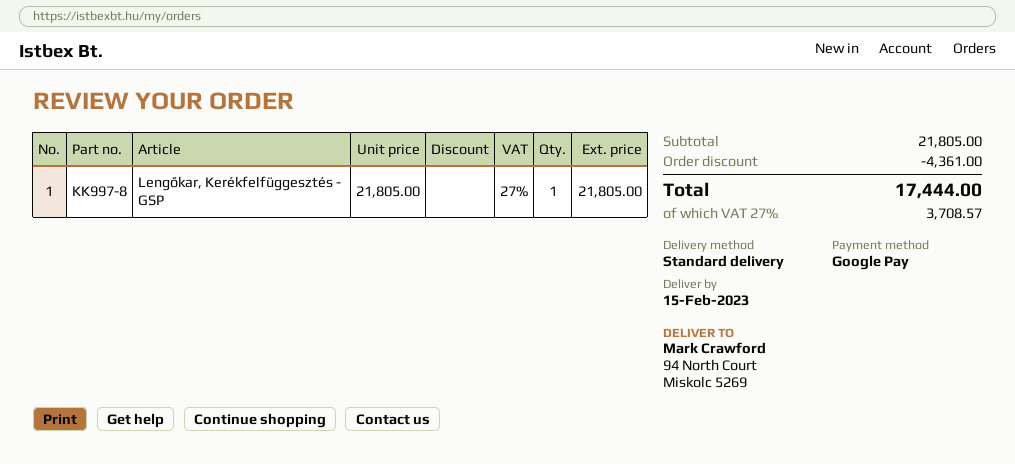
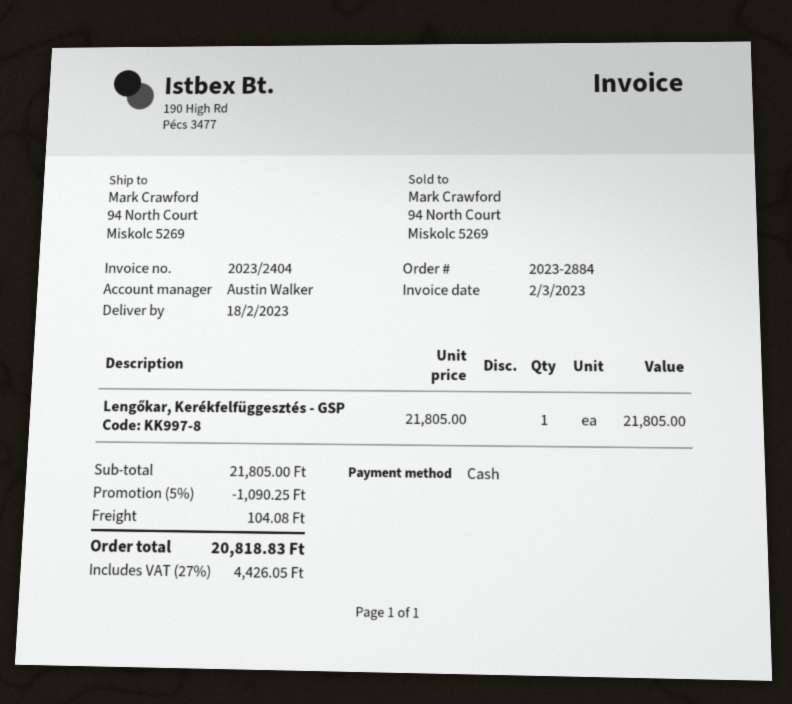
delivery date: 2023-02-15 -> 2023-02-18
payment method: Google Pay -> cash
discount: 4361.00 -> 1090.25
shipping: none -> 104.08
tax: 27% = 3708.57 -> 27% = 4426.05
total: 17444.00 -> 20818.83

